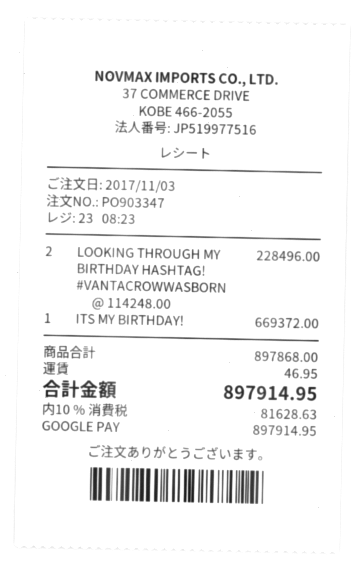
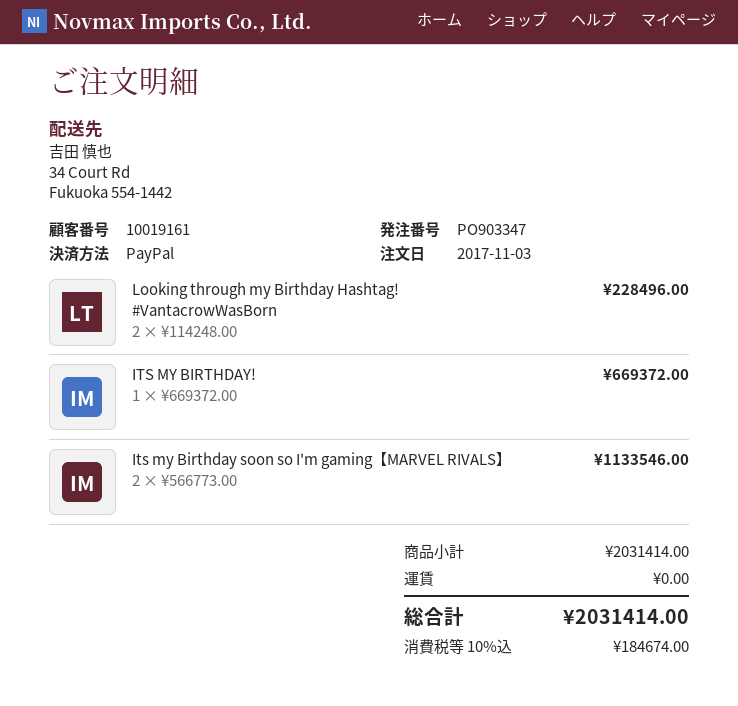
payment method: Google Pay -> PayPal
Its my Birthday soon so I'm gaming【MARVEL RIVALS】: none -> 2 x 566773.00 = 1133546.00
subtotal: 897868.00 -> 2031414.00
shipping: 46.95 -> 0.00
tax: 10% = 81628.63 -> 10% = 184674.00
total: 897914.95 -> 2031414.00

